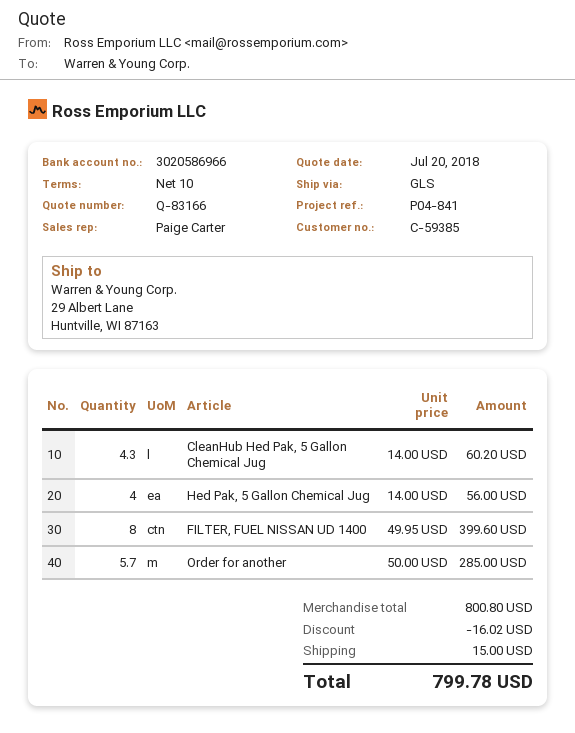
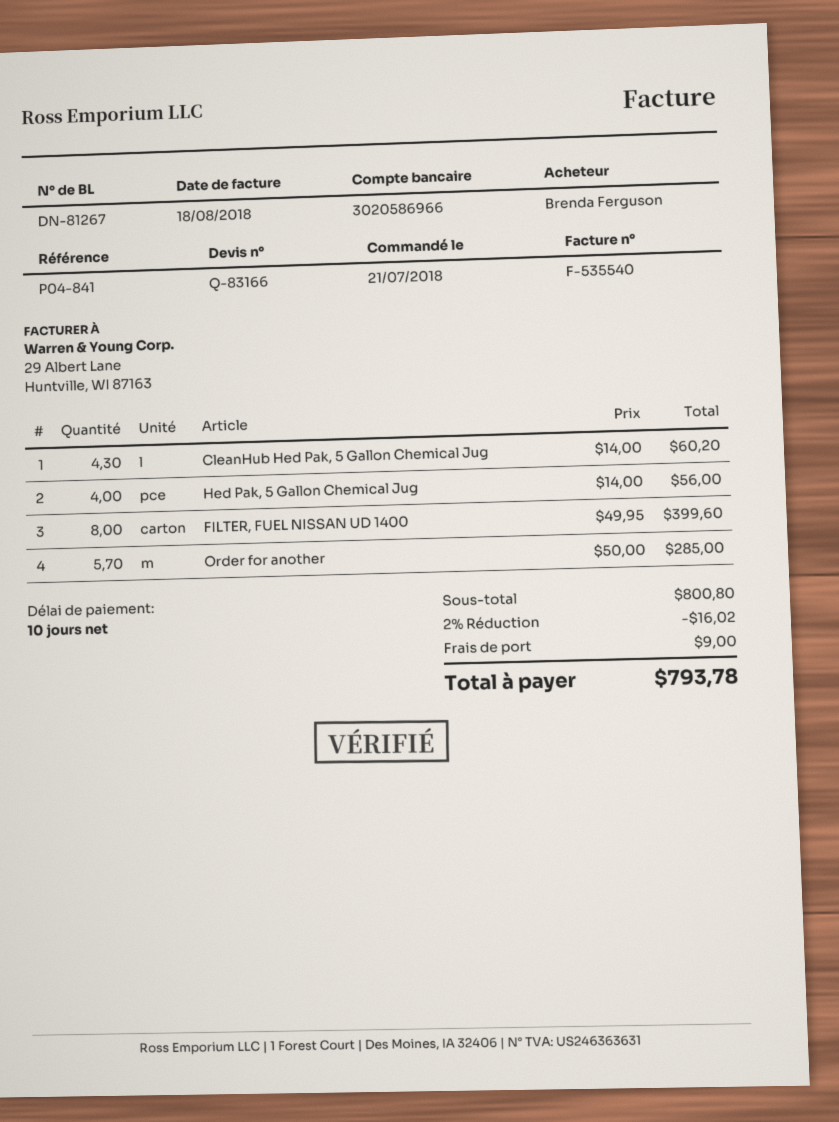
shipping: 15.00 -> 9.00
total: 799.78 -> 793.78

